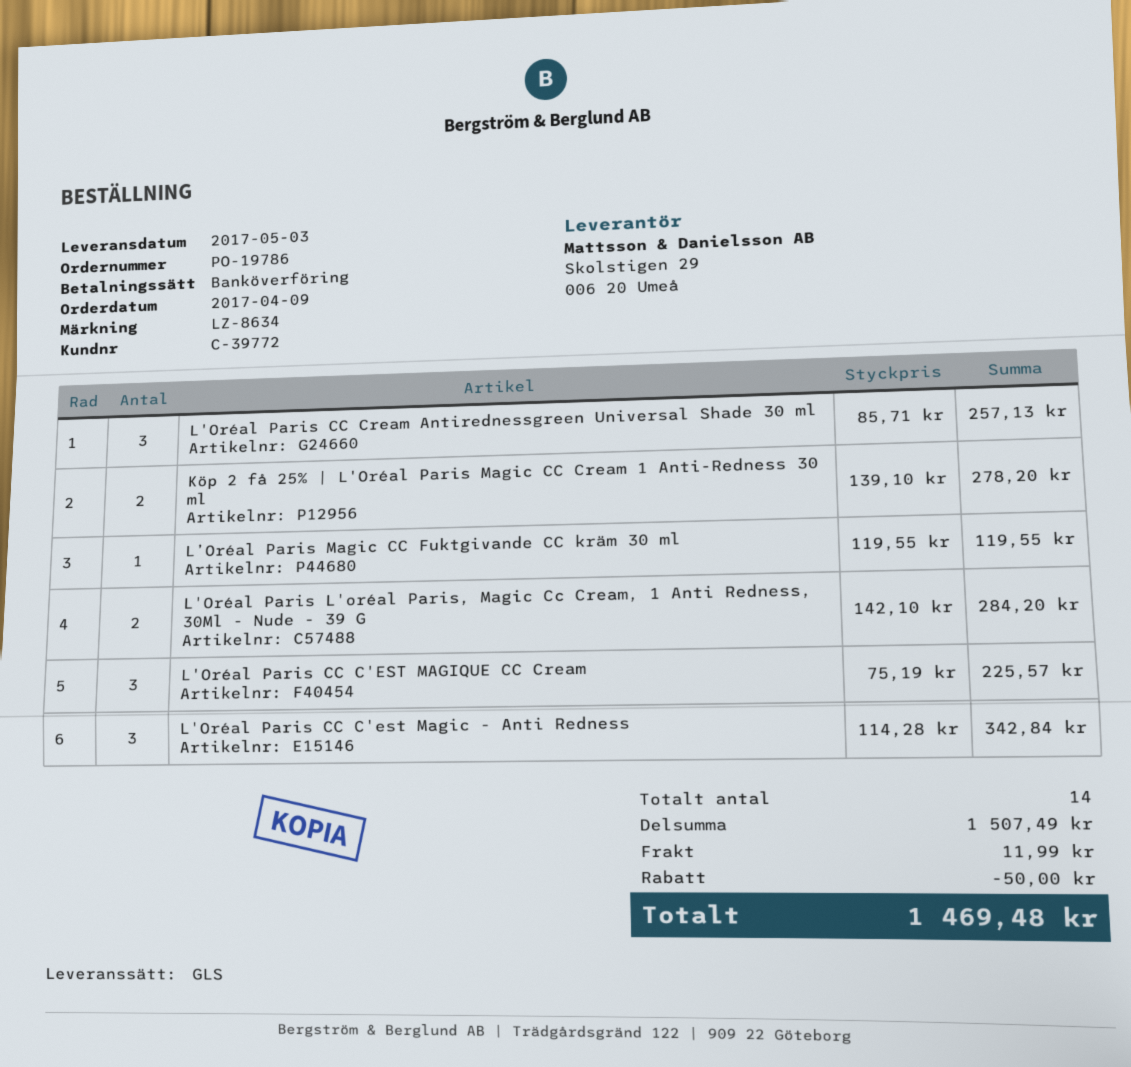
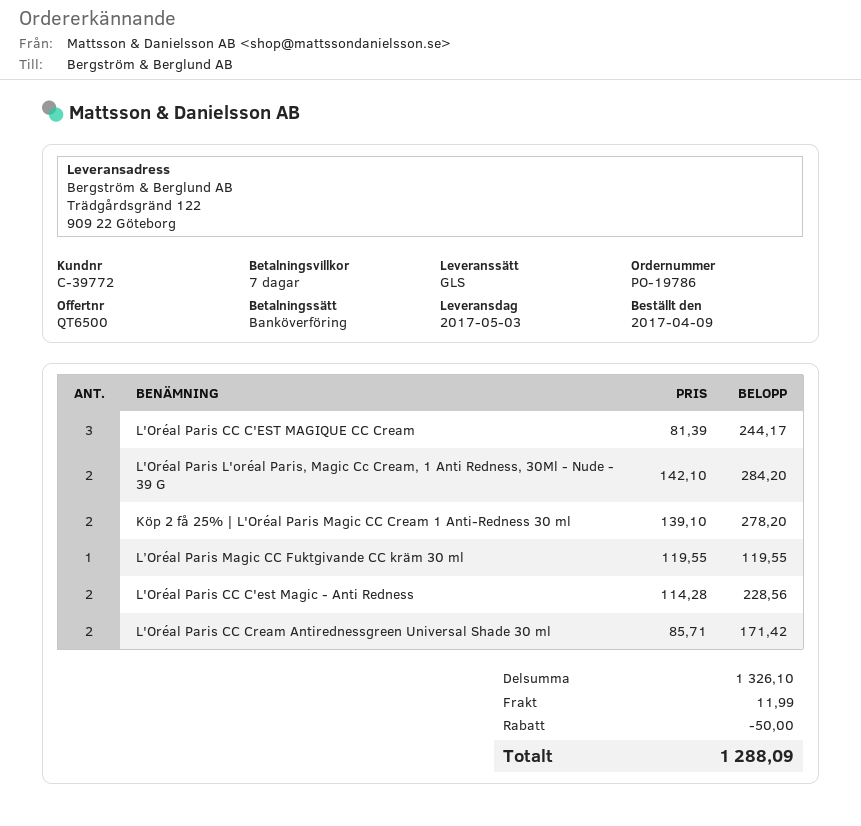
L'Oréal Paris CC Cream Antirednessgreen Universal Shade 30 ml: 3 x 85.71 = 257.13 -> 2 x 85.71 = 171.42
L'Oréal Paris CC C'EST MAGIQUE CC Cream: 3 x 75.19 = 225.57 -> 3 x 81.39 = 244.17
L'Oréal Paris CC C'est Magic - Anti Redness: 3 x 114.28 = 342.84 -> 2 x 114.28 = 228.56
subtotal: 1507.49 -> 1326.10
total: 1469.48 -> 1288.09

